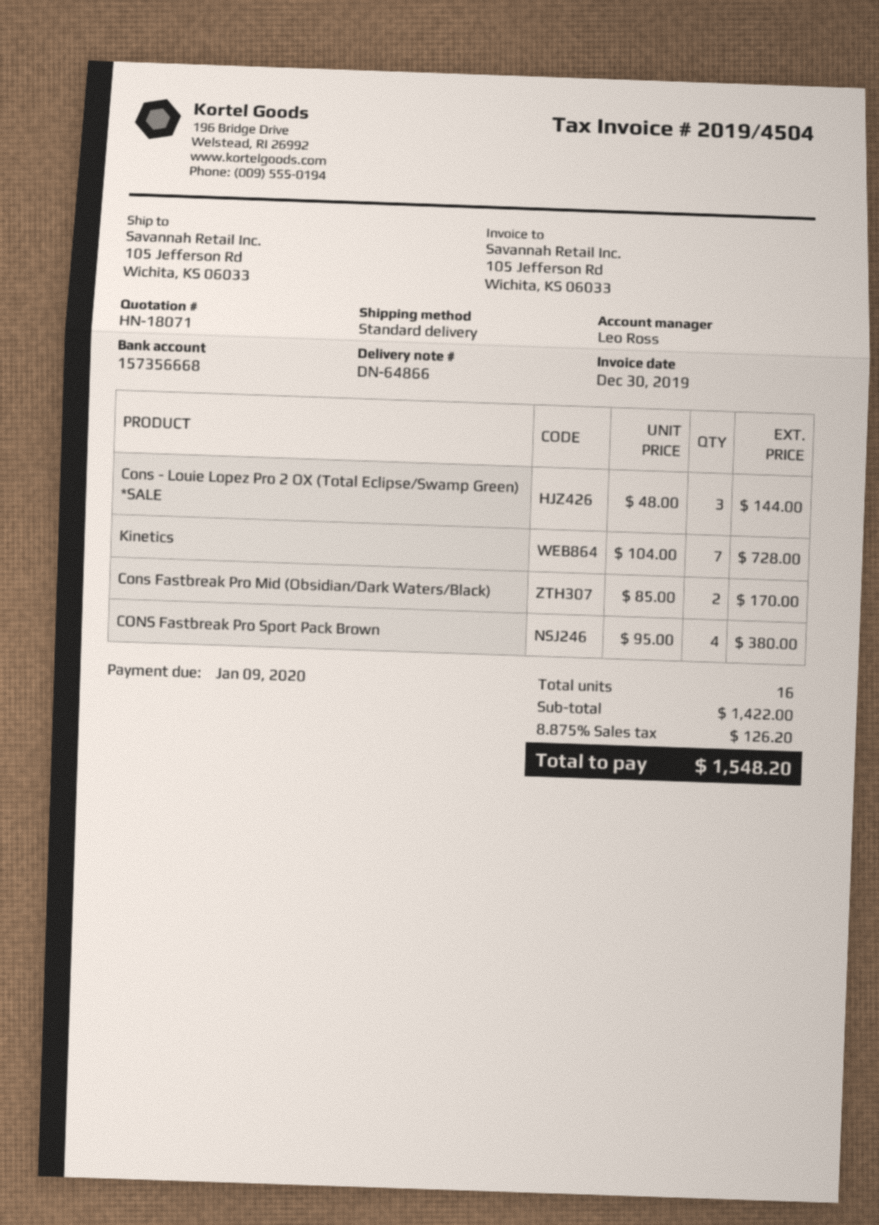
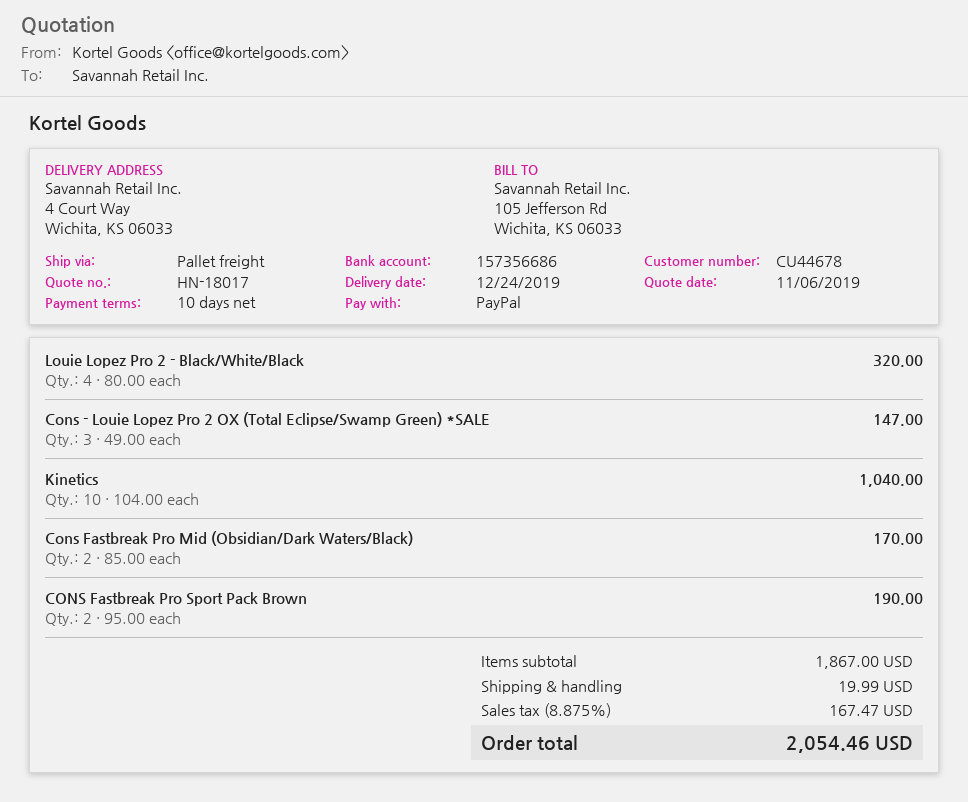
quote number: HN-18071 -> HN-18017
bank account: 157356668 -> 157356686
shipping method: standard -> pallet freight
ship to: 105 Jefferson Rd, Wichita, KS 06033 -> 4 Court Way, Wichita, KS 06033
Cons - Louie Lopez Pro 2 OX (Total Eclipse/Swamp Green) *SALE: 3 x 48.00 = 144.00 -> 3 x 49.00 = 147.00
Kinetics: 7 x 104.00 = 728.00 -> 10 x 104.00 = 1040.00
CONS Fastbreak Pro Sport Pack Brown: 4 x 95.00 = 380.00 -> 2 x 95.00 = 190.00
Louie Lopez Pro 2 - Black/White/Black: none -> 4 x 80.00 = 320.00
subtotal: 1422.00 -> 1867.00
shipping: none -> 19.99
tax: 8.875% = 126.20 -> 8.875% = 167.47
total: 1548.20 -> 2054.46

